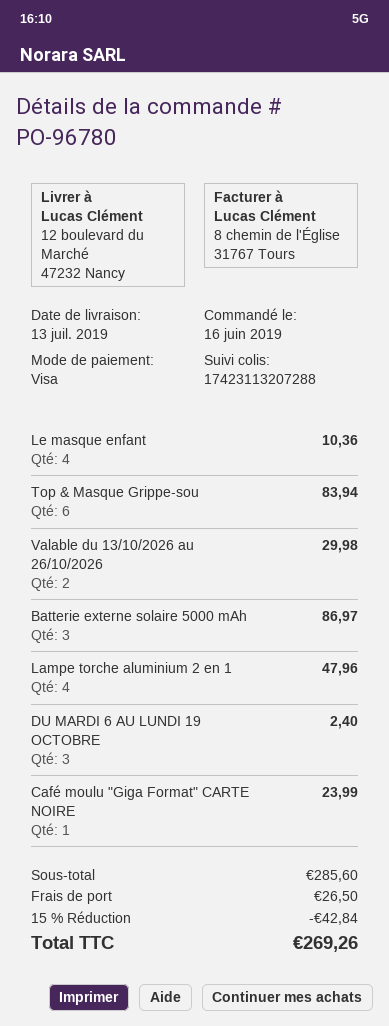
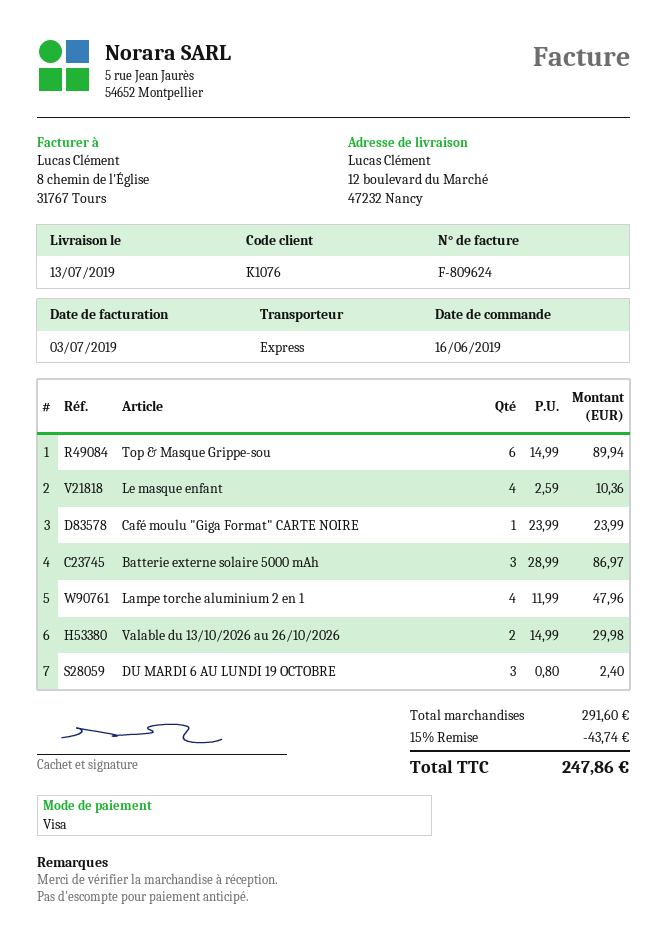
Top & Masque Grippe-sou: 6 for 83.94 -> 6 for 89.94
subtotal: 285.60 -> 291.60
discount: 15% = 42.84 -> 15% = 43.74
shipping: 26.50 -> none
total: 269.26 -> 247.86

